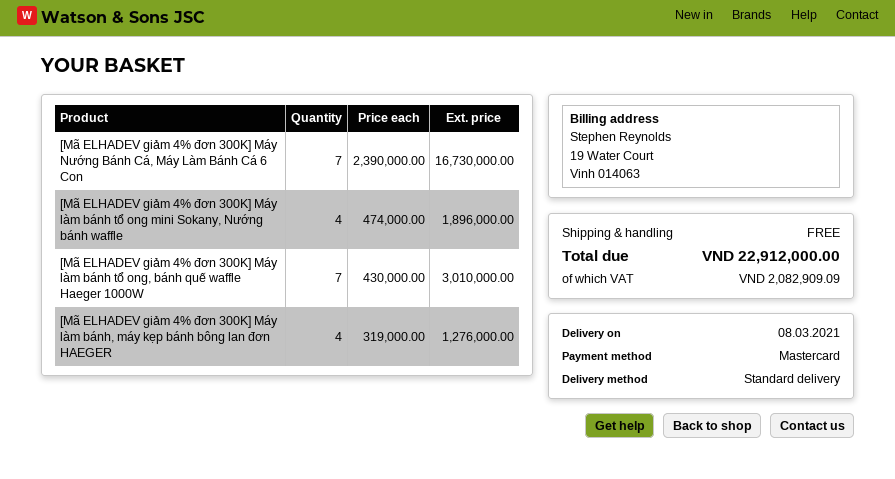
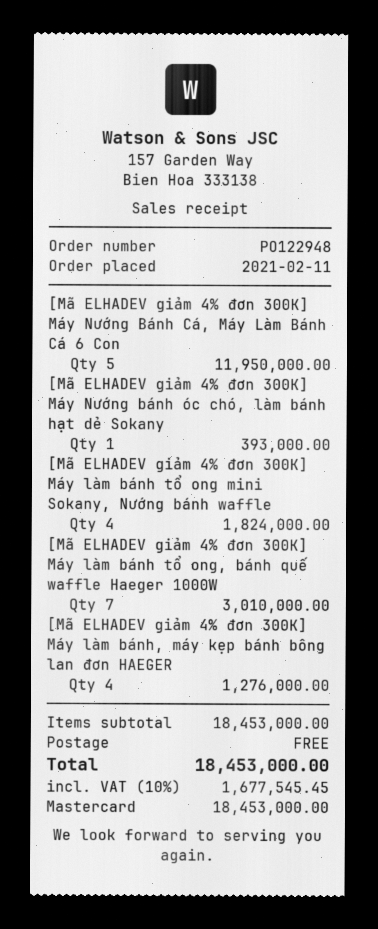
[Mã ELHADEV giảm 4% đơn 300K] Máy Nướng Bánh Cá, Máy Làm Bánh Cá 6 Con: 7 for 16730000.00 -> 5 for 11950000.00
[Mã ELHADEV giảm 4% đơn 300K] Máy làm bánh tổ ong mini Sokany, Nướng bánh waffle: 4 for 1896000.00 -> 4 for 1824000.00
[Mã ELHADEV giảm 4% đơn 300K] Máy Nướng bánh óc chó, làm bánh hạt dẻ Sokany: none -> 1 for 393000.00
tax: 2082909.09 -> 1677545.45
total: 22912000.00 -> 18453000.00

